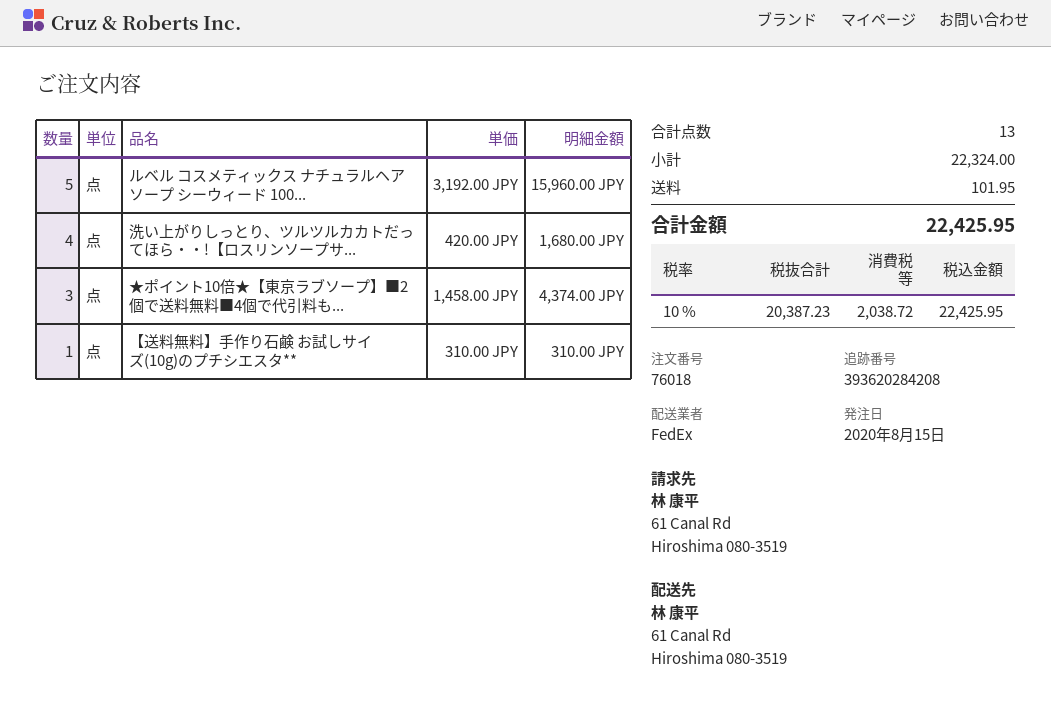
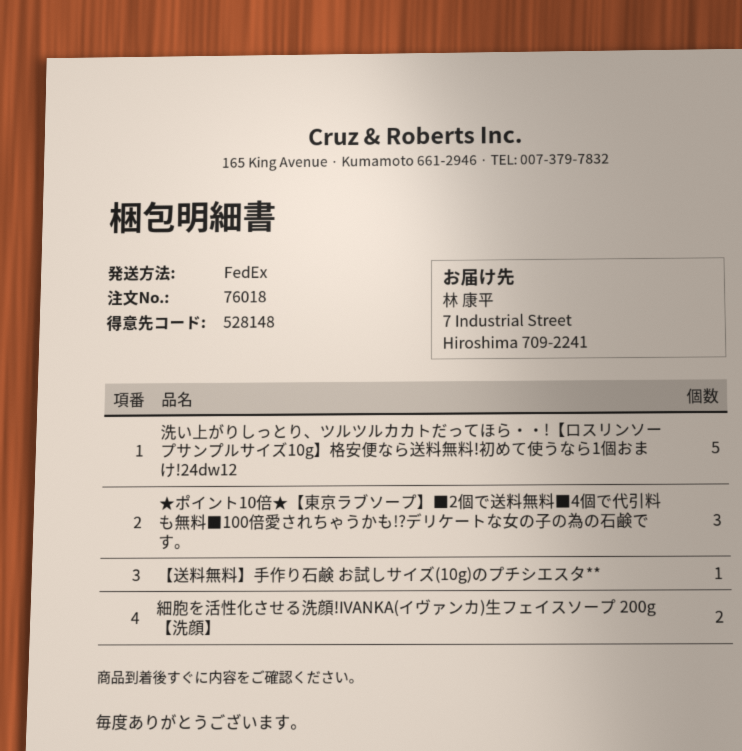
ship to: 61 Canal Rd, Hiroshima 080-3519 -> 7 Industrial Street, Hiroshima 709-2241
ルベル コスメティックス ナチュラルヘアソープ シーウィード 100...: 5 -> none
洗い上がりしっとり、ツルツルカカトだってほら・・!【ロスリンソープサ...: 4 -> 5
細胞を活性化させる洗顔!IVANKA(イヴァンカ)生フェイスソープ 200g 【洗顔】: none -> 2

